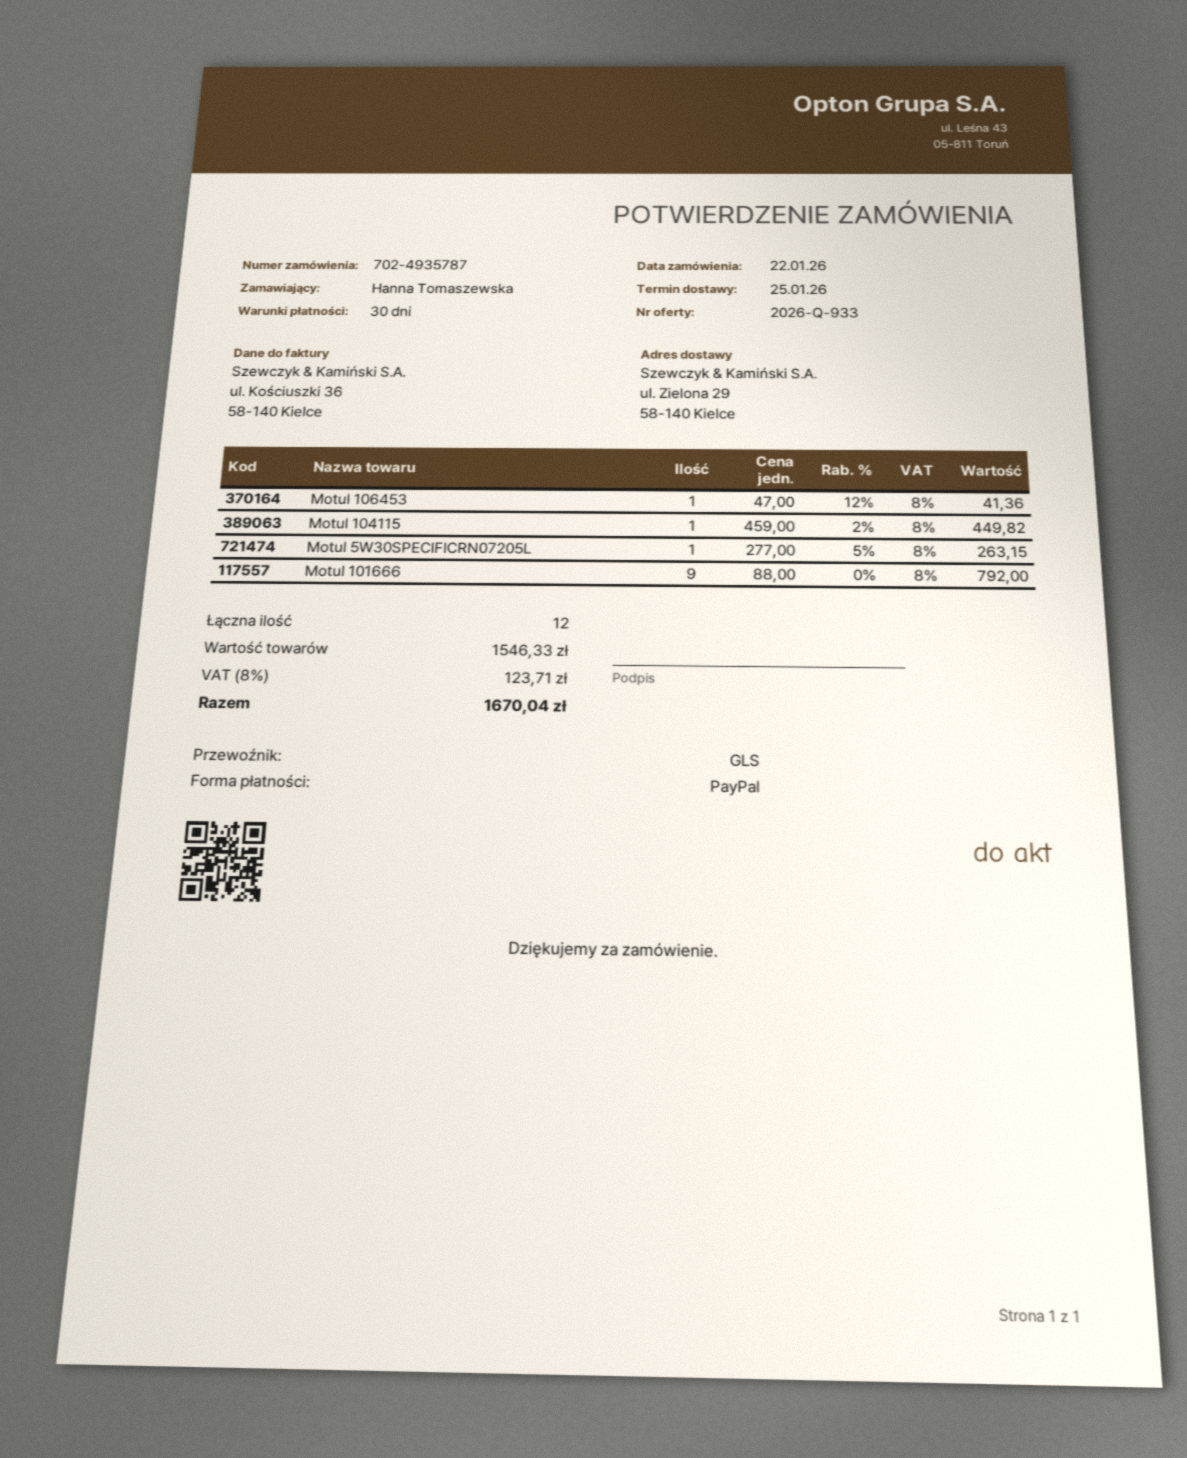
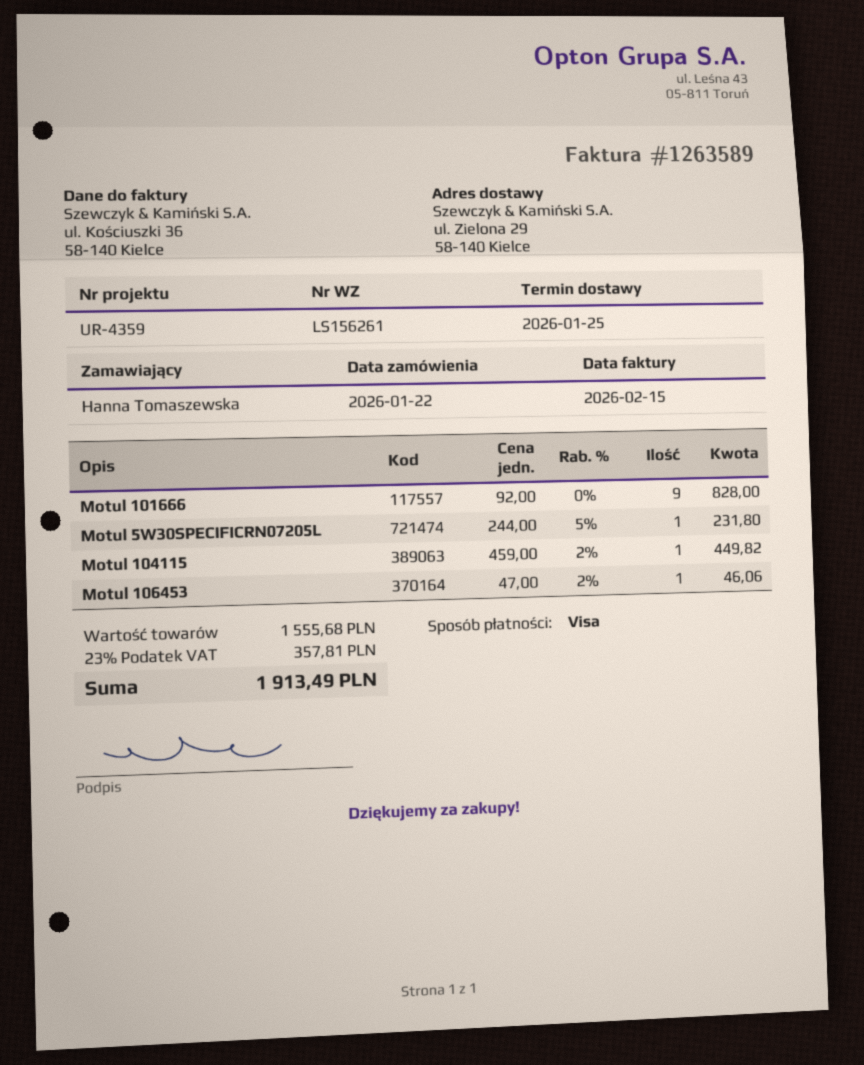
payment method: PayPal -> Visa
Motul 106453: 1 x 47.00 - 12% = 41.36 -> 1 x 47.00 - 2% = 46.06
Motul 5W30SPECIFICRN07205L: 1 x 277.00 - 5% = 263.15 -> 1 x 244.00 - 5% = 231.80
Motul 101666: 9 x 88.00 = 792.00 -> 9 x 92.00 = 828.00
subtotal: 1546.33 -> 1555.68
tax: 8% = 123.71 -> 23% = 357.81
total: 1670.04 -> 1913.49

